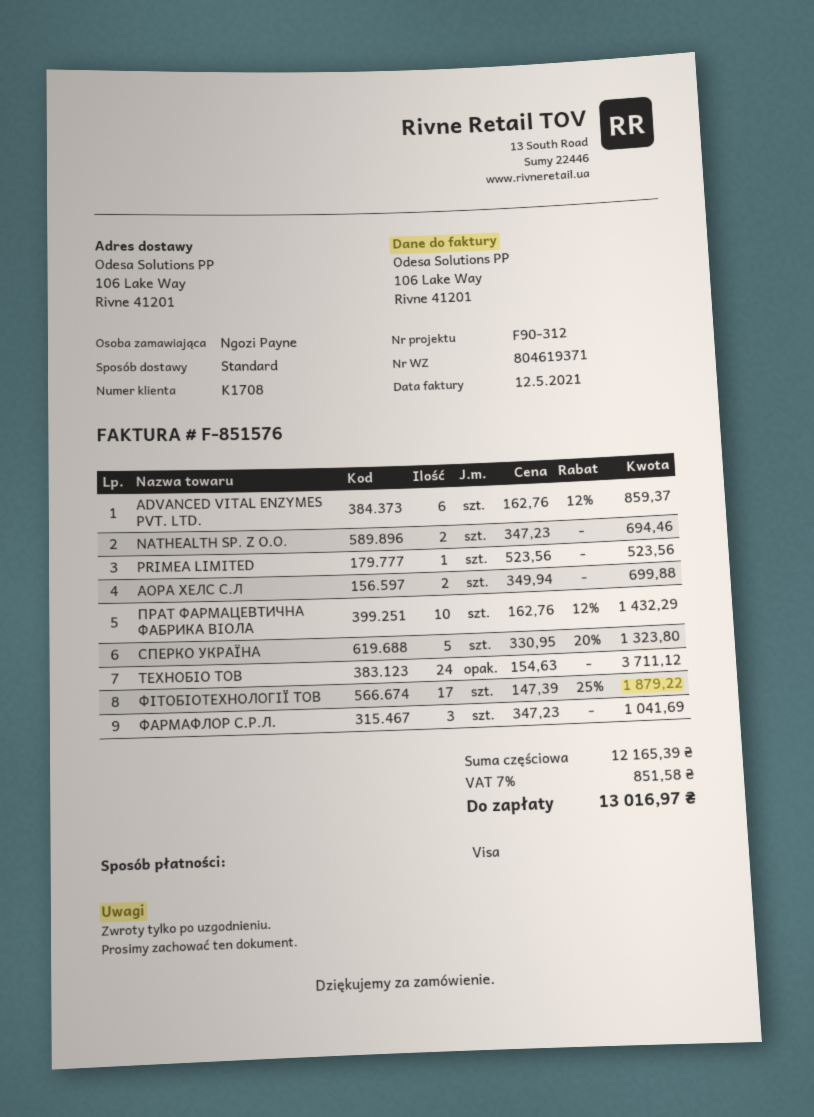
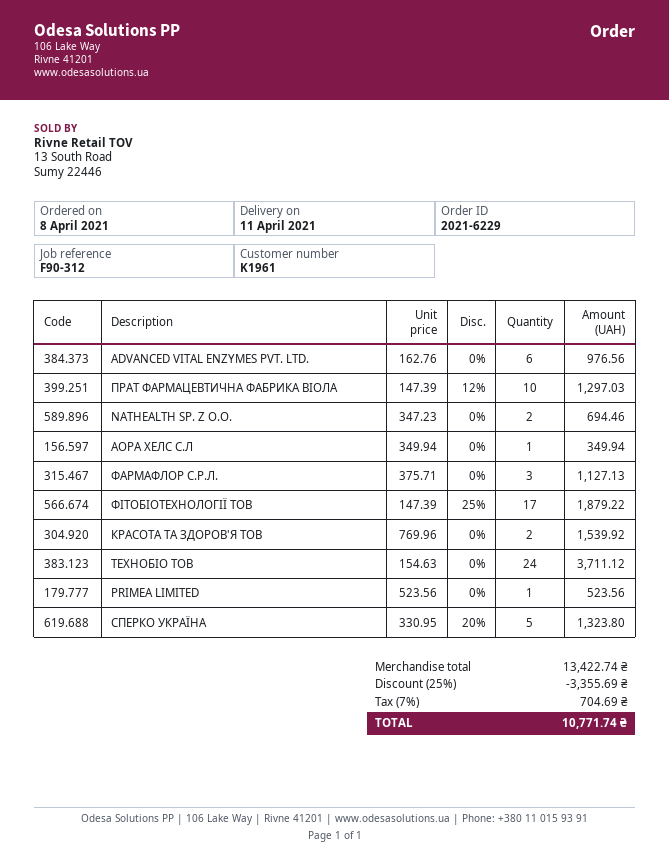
customer number: K1708 -> K1961
ADVANCED VITAL ENZYMES PVT. LTD.: 6 x 162.76 - 12% = 859.37 -> 6 x 162.76 = 976.56
АОРА ХЕЛС С.Л: 2 x 349.94 = 699.88 -> 1 x 349.94 = 349.94
ПРАТ ФАРМАЦЕВТИЧНА ФАБРИКА ВІОЛА: 10 x 162.76 - 12% = 1432.29 -> 10 x 147.39 - 12% = 1297.03
ФАРМАФЛОР С.Р.Л.: 3 x 347.23 = 1041.69 -> 3 x 375.71 = 1127.13
КРАСОТА ТА ЗДОРОВ'Я ТОВ: none -> 2 x 769.96 = 1539.92
subtotal: 12165.39 -> 13422.74
discount: none -> 25% = 3355.69
tax: 7% = 851.58 -> 7% = 704.69
total: 13016.97 -> 10771.74

